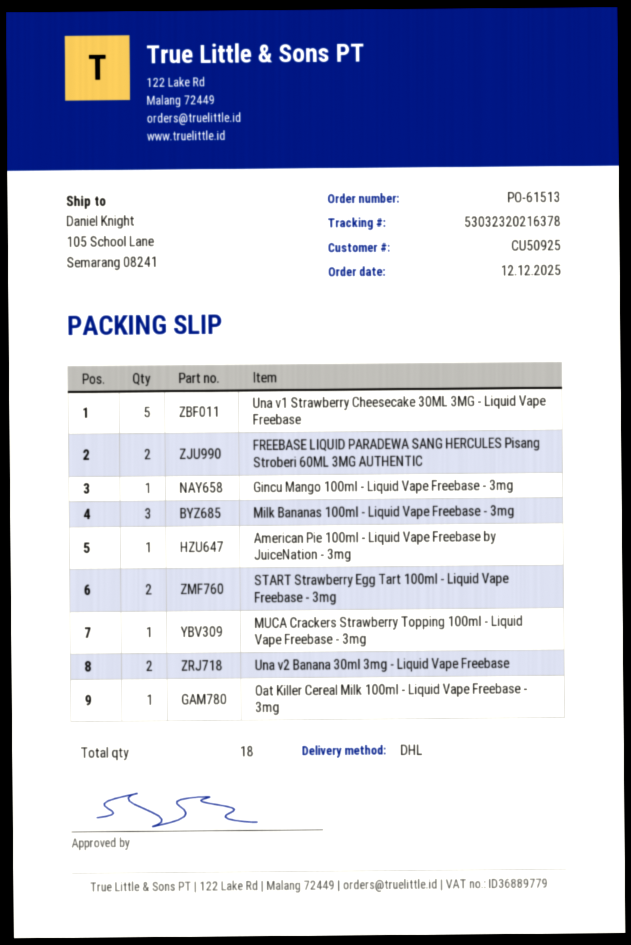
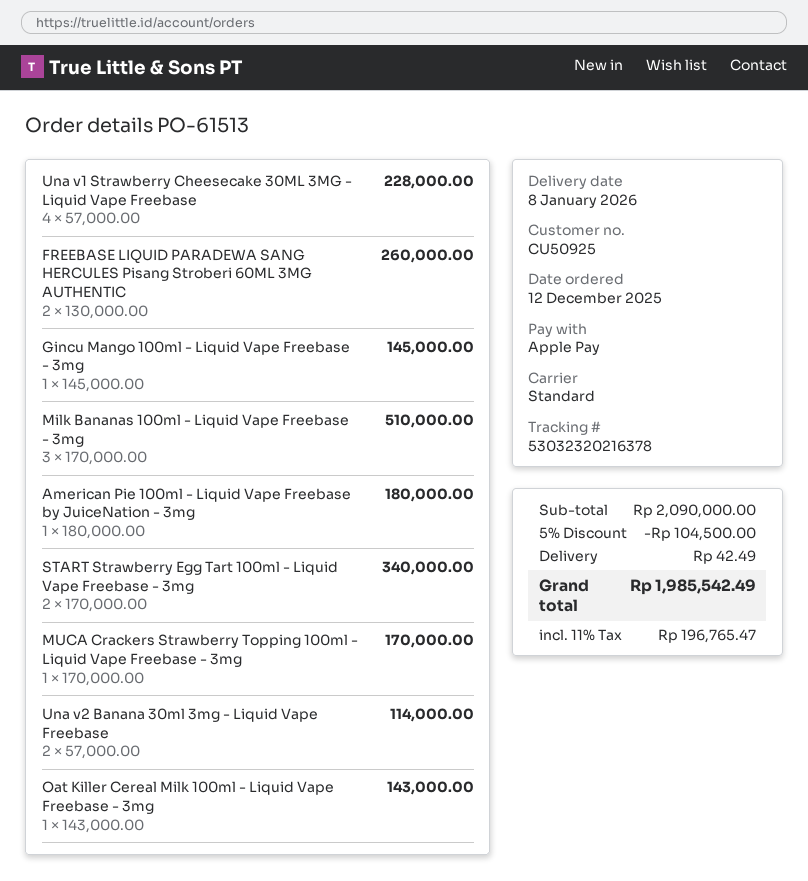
shipping method: DHL -> standard
Una v1 Strawberry Cheesecake 30ML 3MG - Liquid Vape Freebase: 5 -> 4

